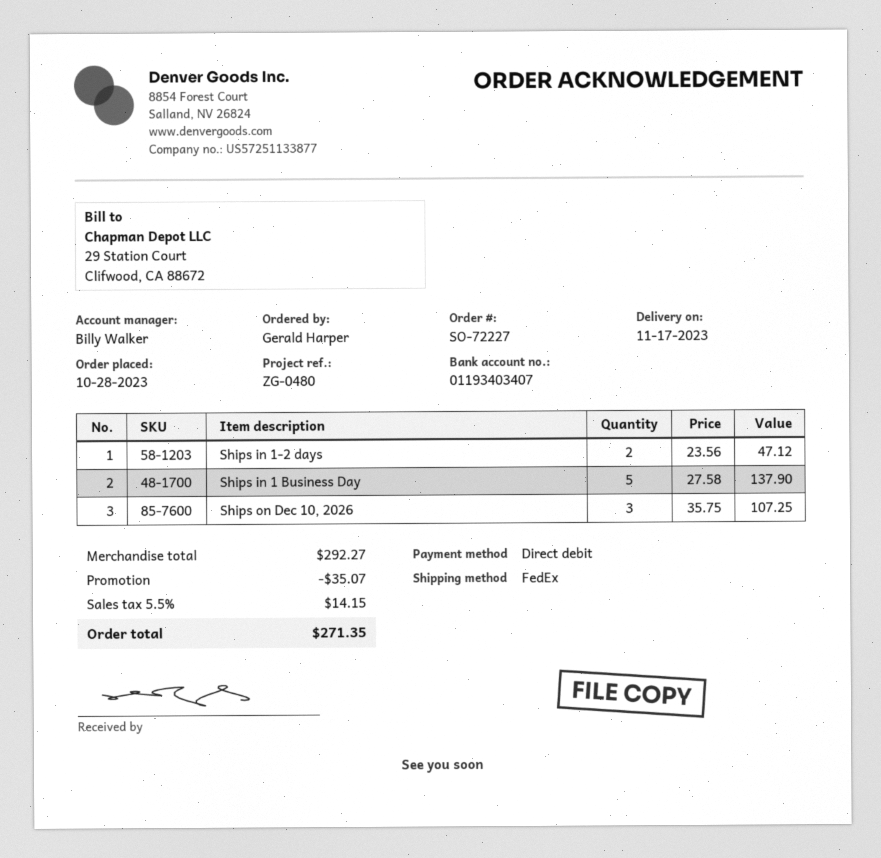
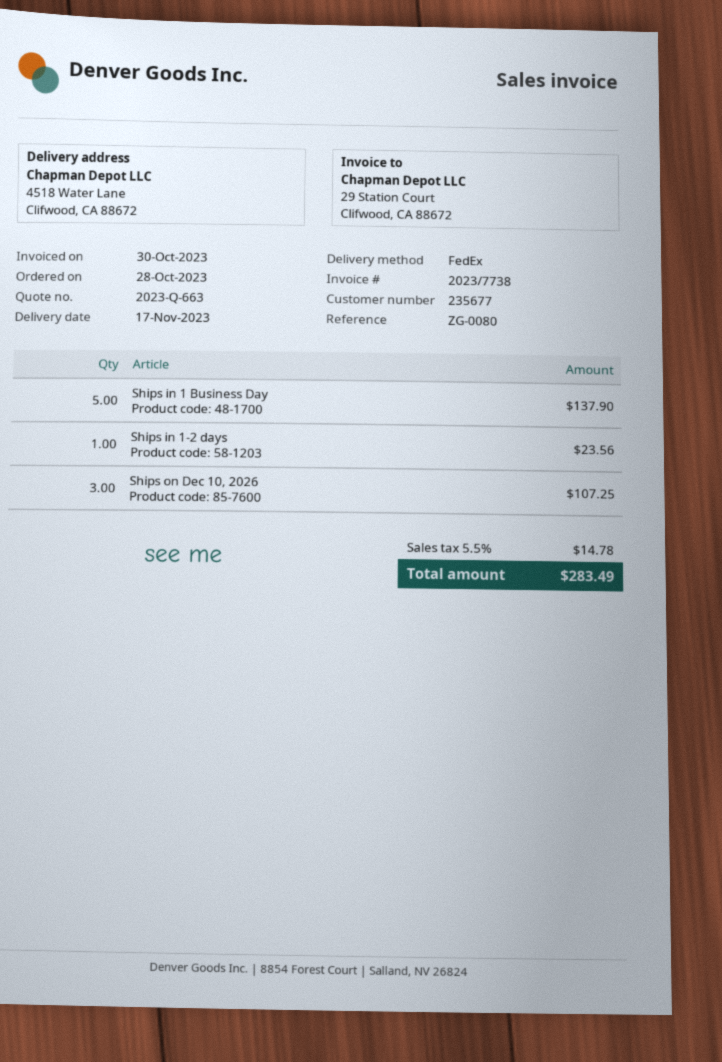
reference: ZG-0480 -> ZG-0080
Ships in 1-2 days: 2 for 47.12 -> 1 for 23.56
discount: 35.07 -> none
tax: 5.5% = 14.15 -> 5.5% = 14.78
total: 271.35 -> 283.49

